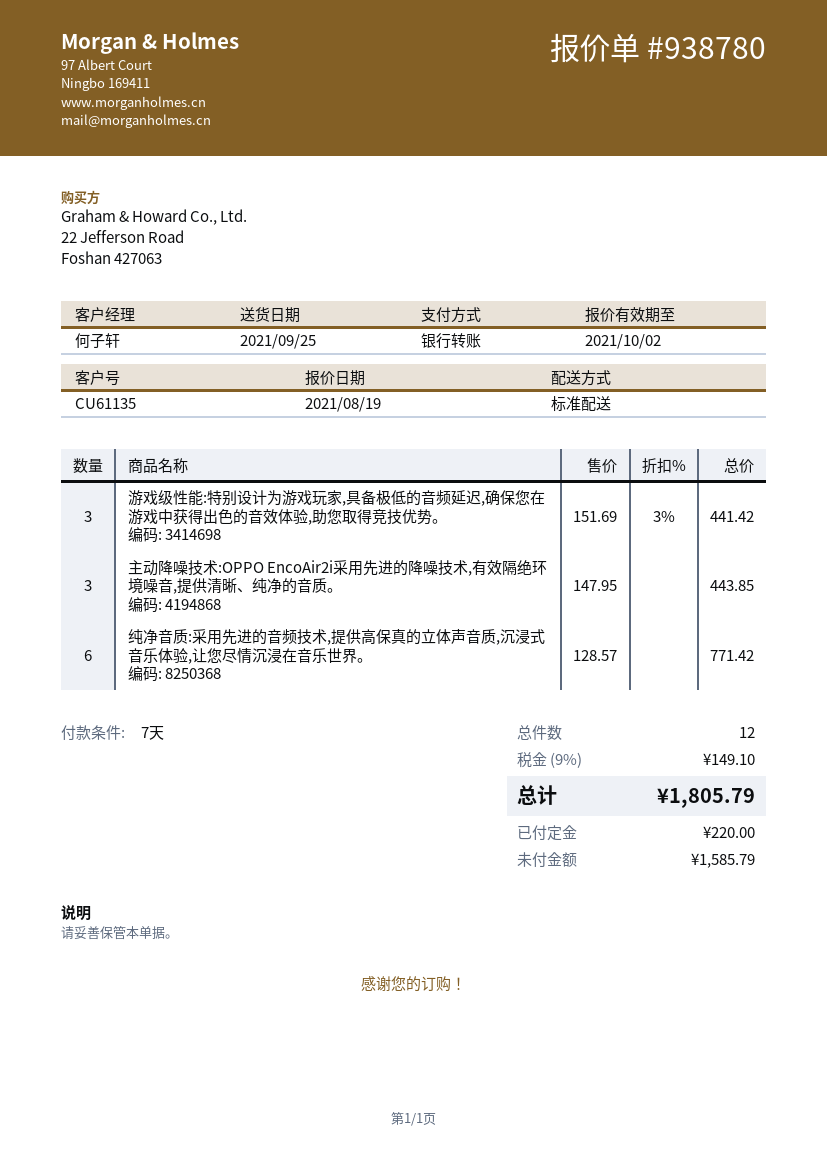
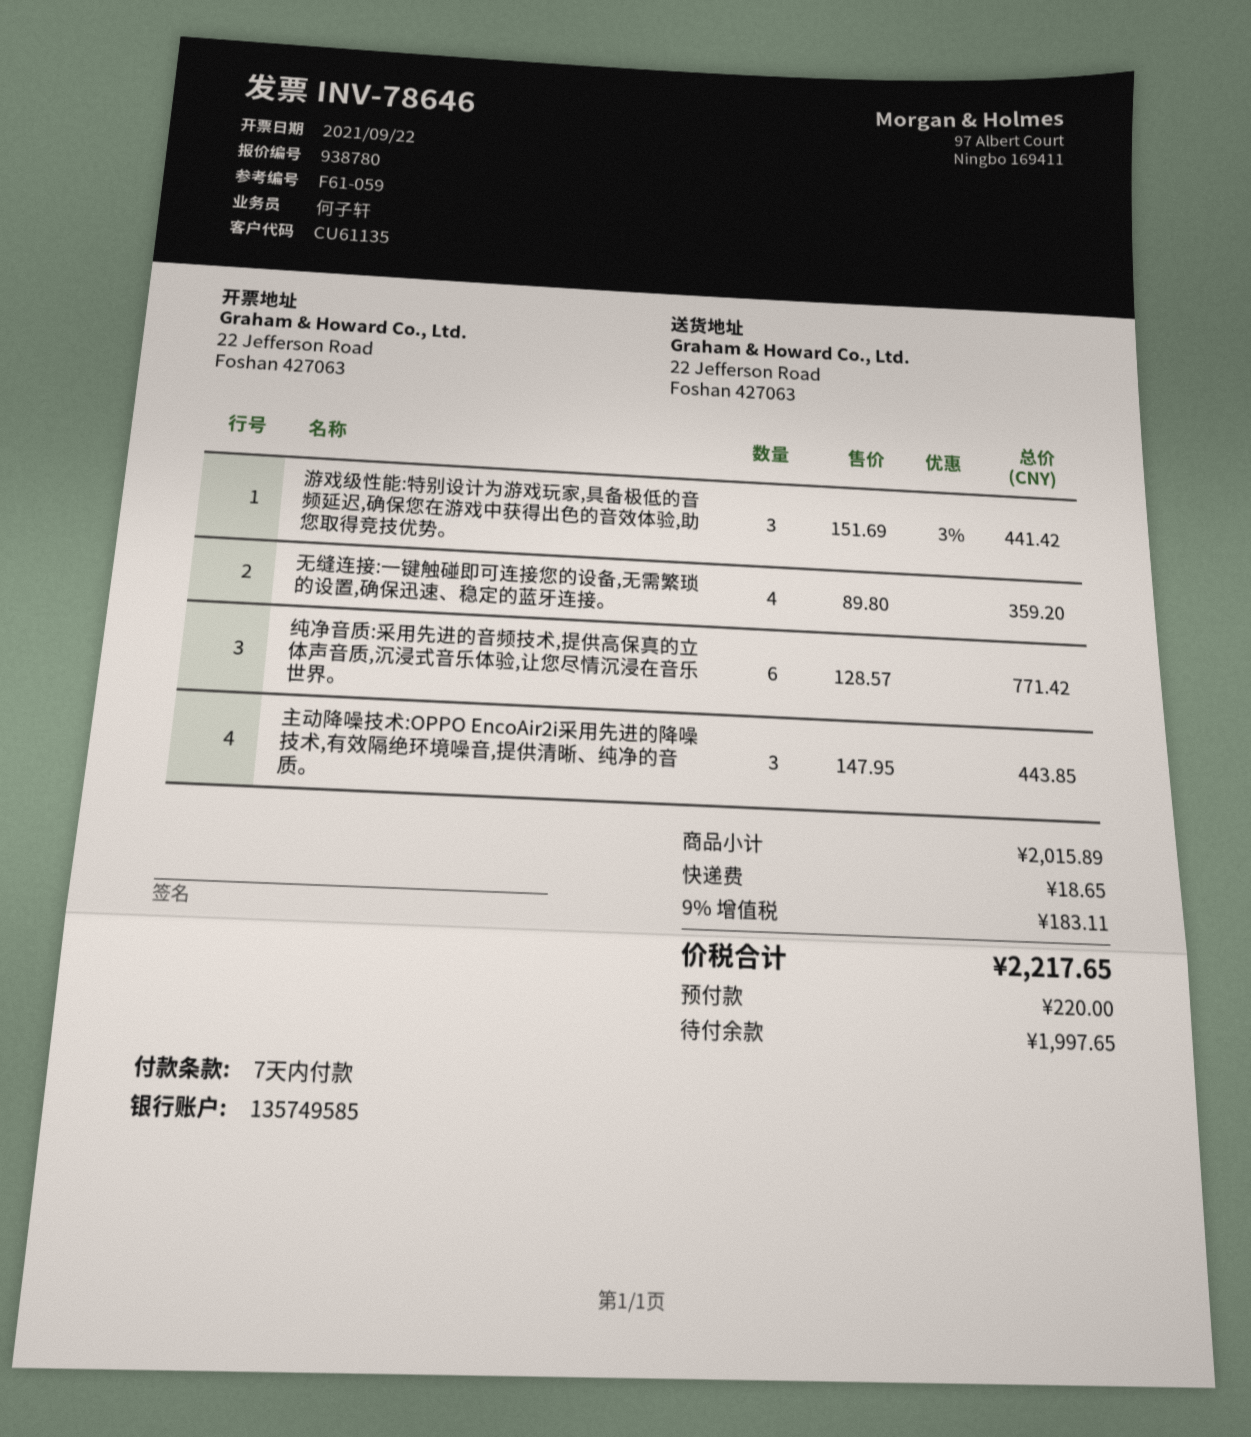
无缝连接:一键触碰即可连接您的设备,无需繁琐的设置,确保迅速、稳定的蓝牙连接。: none -> 4 x 89.80 = 359.20
shipping: none -> 18.65
tax: 9% = 149.10 -> 9% = 183.11
total: 1805.79 -> 2217.65
balance: 1585.79 -> 1997.65

